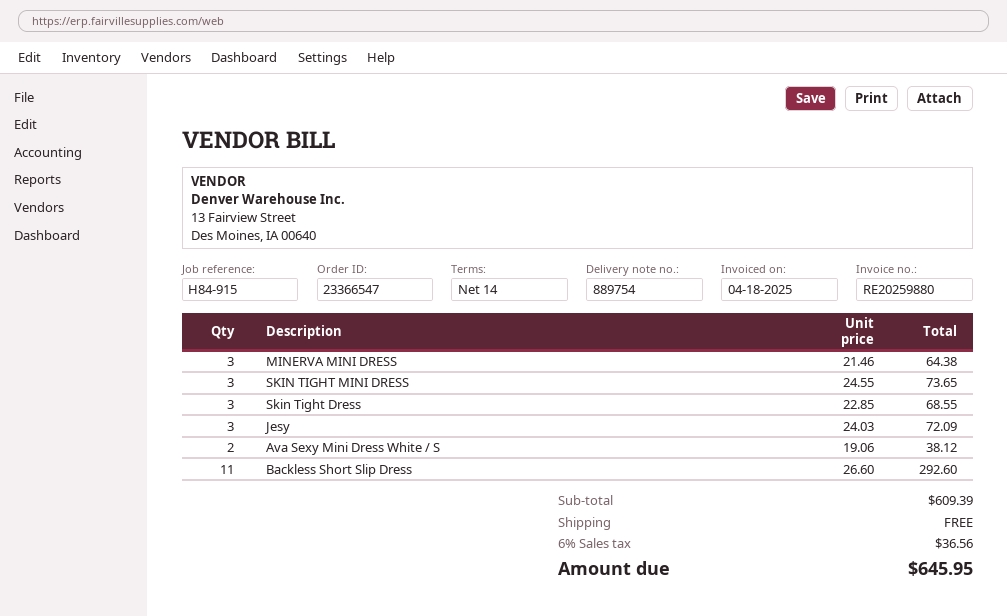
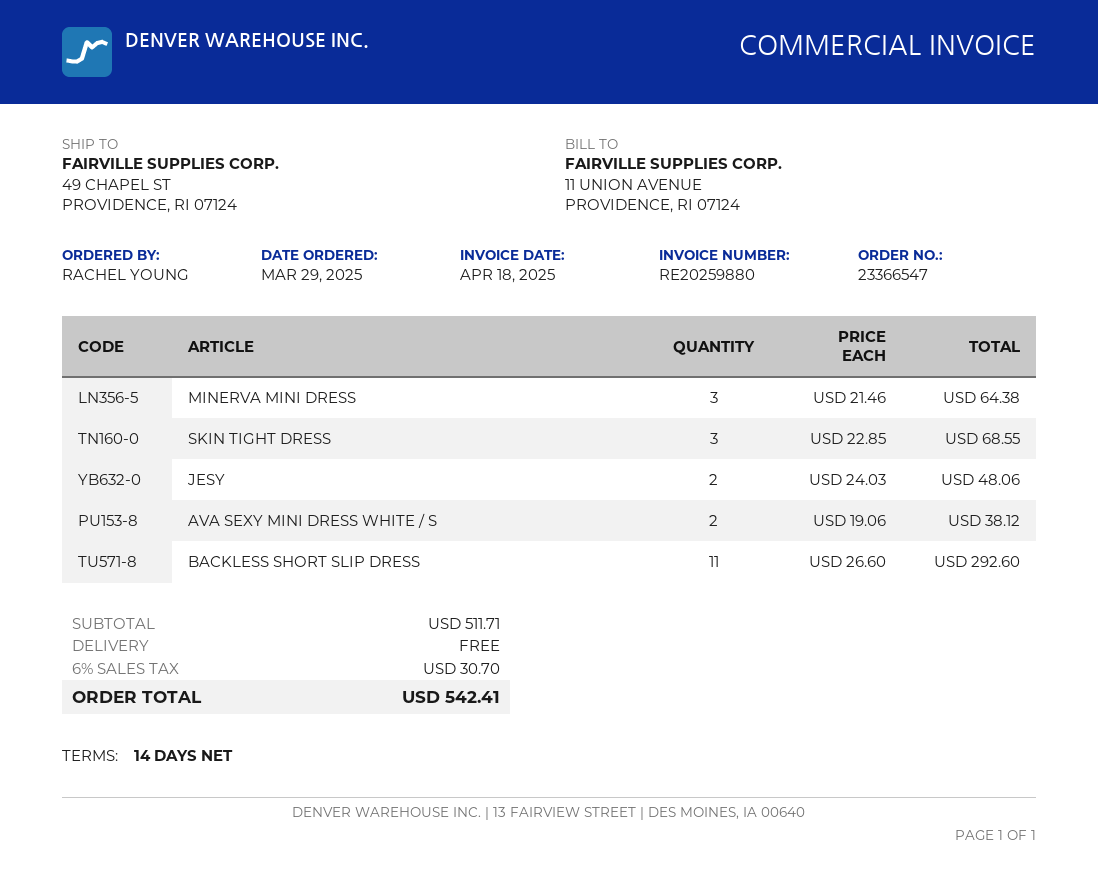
SKIN TIGHT MINI DRESS: 3 x 24.55 = 73.65 -> none
Jesy: 3 x 24.03 = 72.09 -> 2 x 24.03 = 48.06
subtotal: 609.39 -> 511.71
tax: 6% = 36.56 -> 6% = 30.70
total: 645.95 -> 542.41

